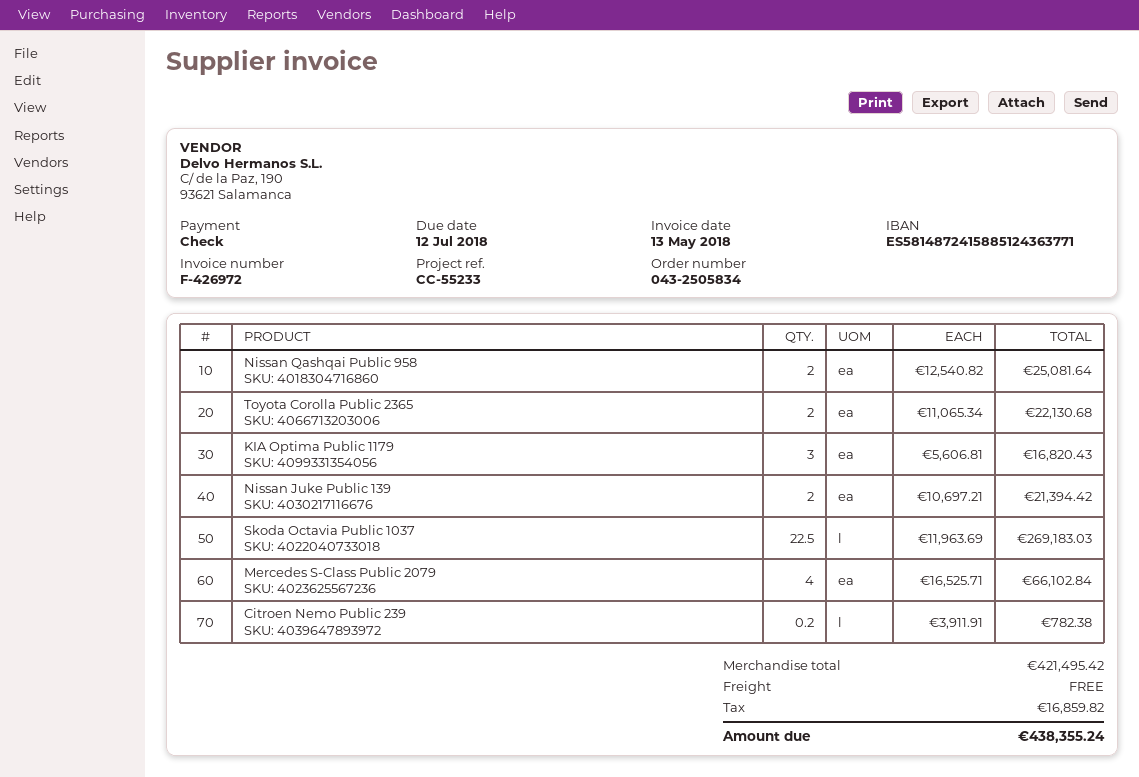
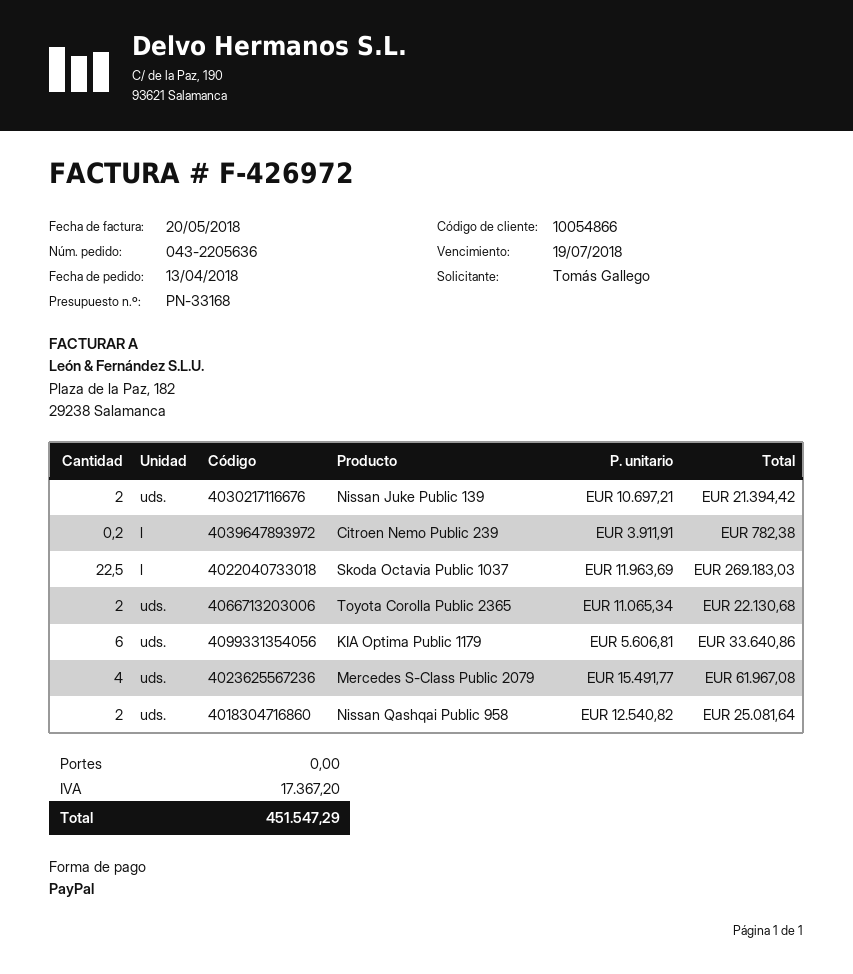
order number: 043-2505834 -> 043-2205636
invoice date: 2018-05-13 -> 2018-05-20
due date: 2018-07-12 -> 2018-07-19
payment method: cheque -> PayPal
KIA Optima Public 1179: 3 x 5606.81 = 16820.43 -> 6 x 5606.81 = 33640.86
Mercedes S-Class Public 2079: 4 x 16525.71 = 66102.84 -> 4 x 15491.77 = 61967.08
tax: 16859.82 -> 17367.20
total: 438355.24 -> 451547.29

